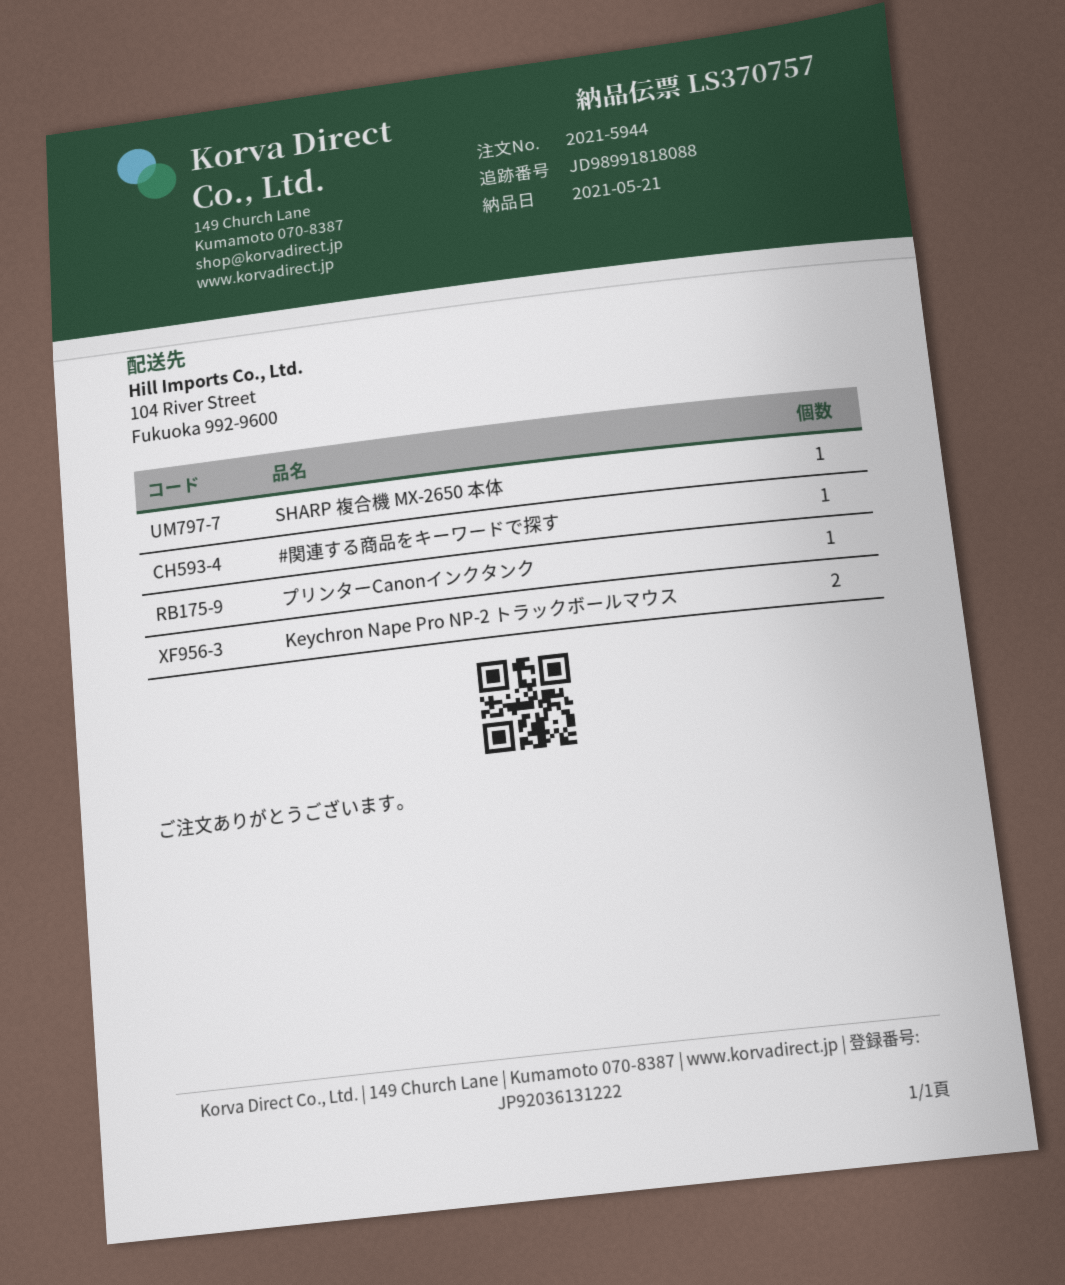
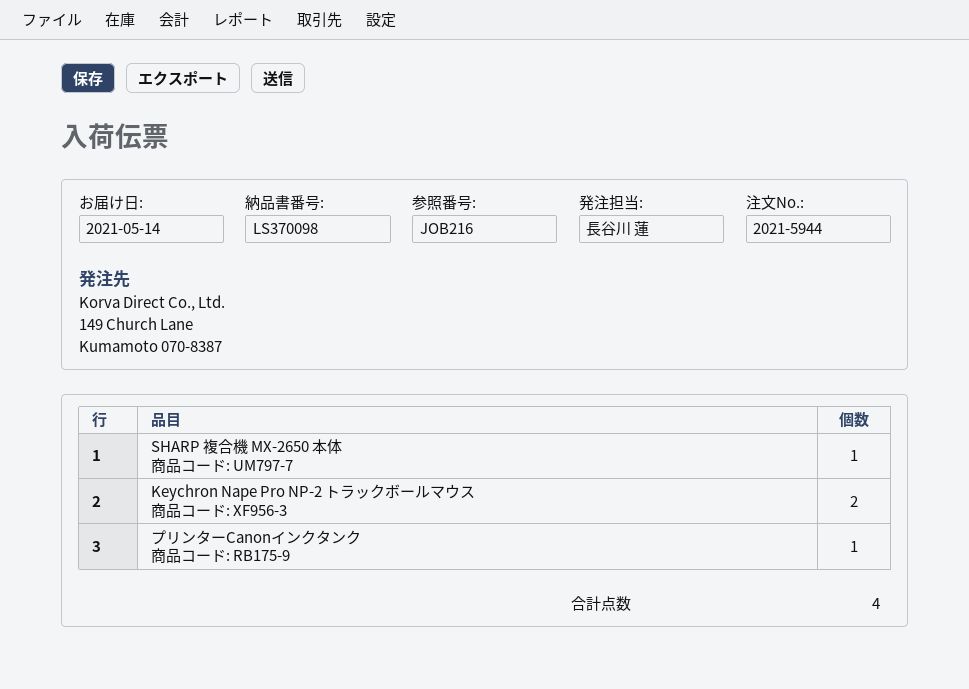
delivery note number: LS370757 -> LS370098
delivery date: 2021-05-21 -> 2021-05-14
#関連する商品をキーワードで探す: 1 -> none

